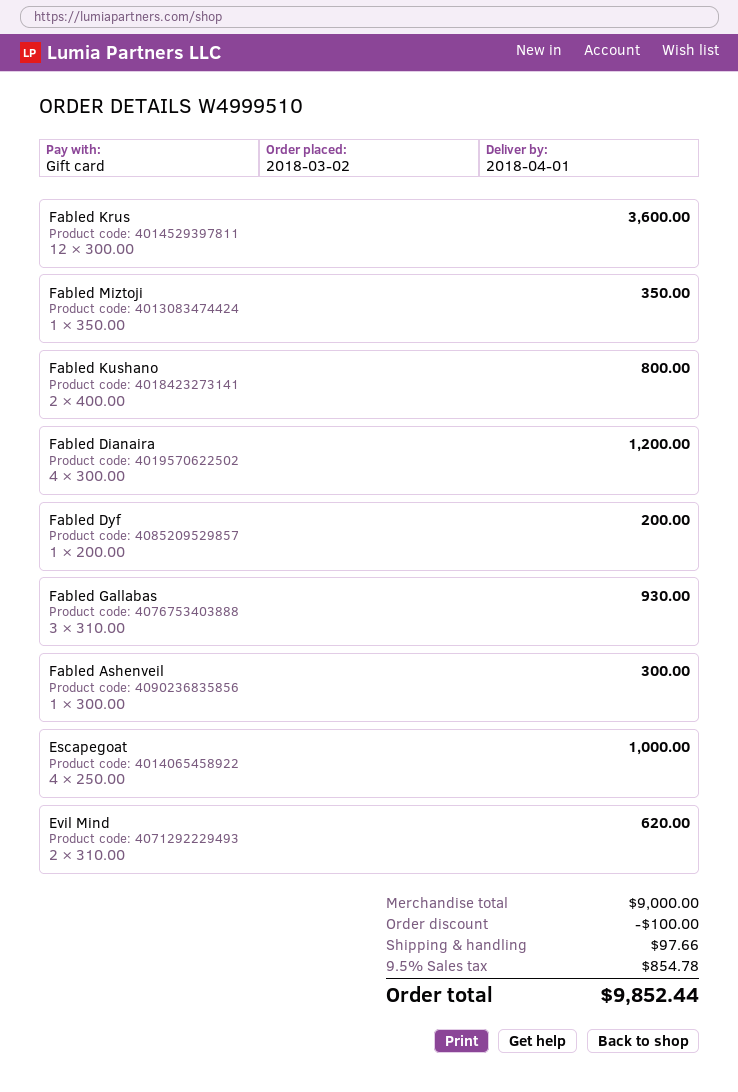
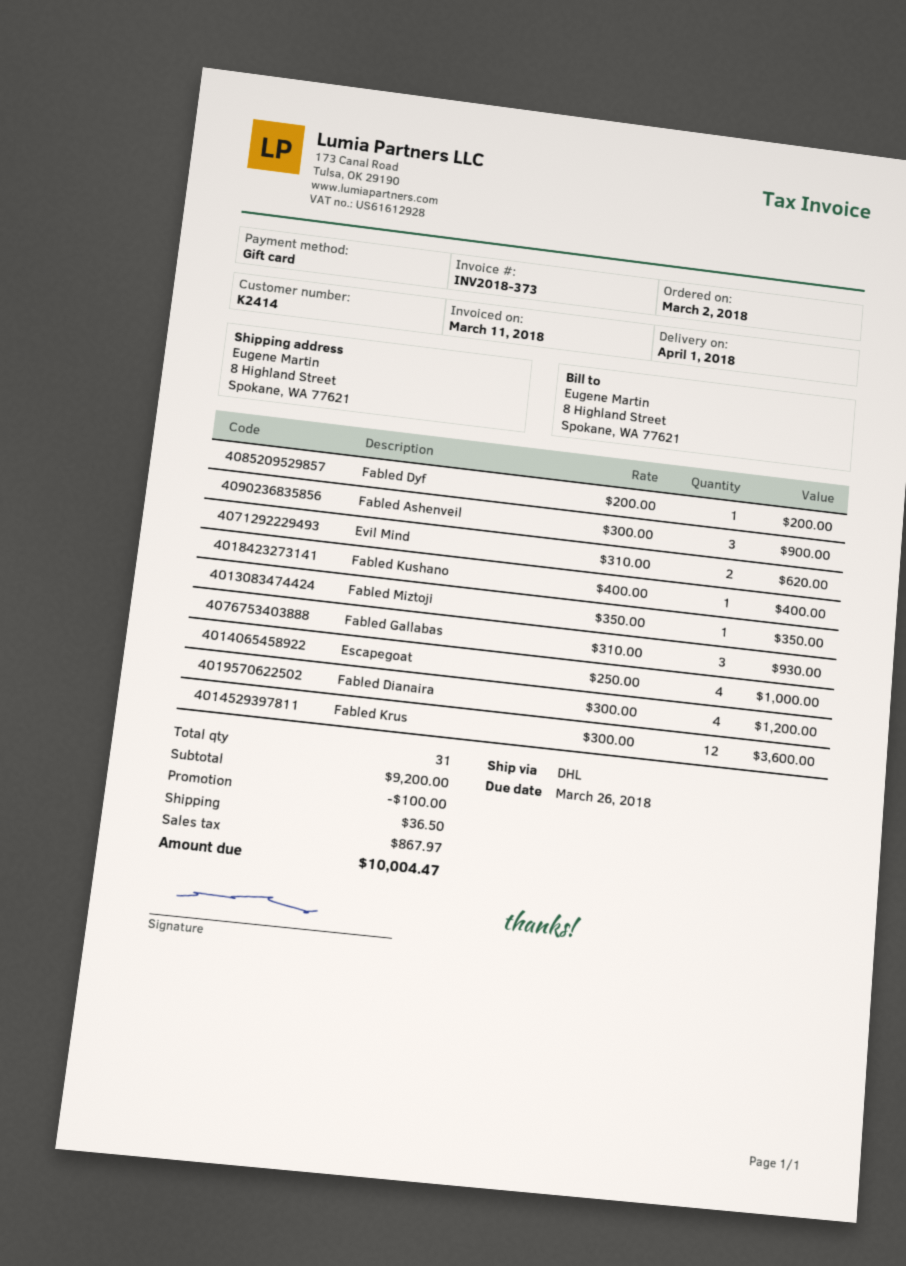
Fabled Kushano: 2 x 400.00 = 800.00 -> 1 x 400.00 = 400.00
Fabled Ashenveil: 1 x 300.00 = 300.00 -> 3 x 300.00 = 900.00
subtotal: 9000.00 -> 9200.00
shipping: 97.66 -> 36.50
tax: 854.78 -> 867.97
total: 9852.44 -> 10004.47

